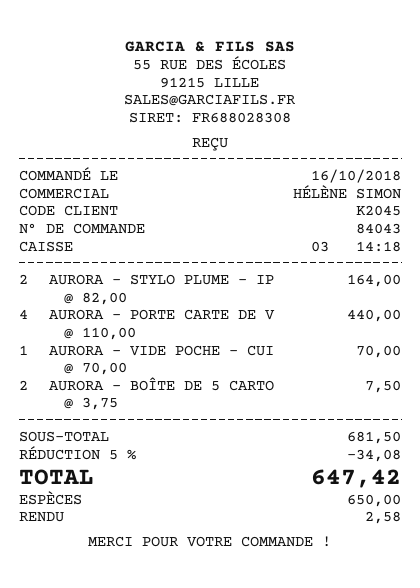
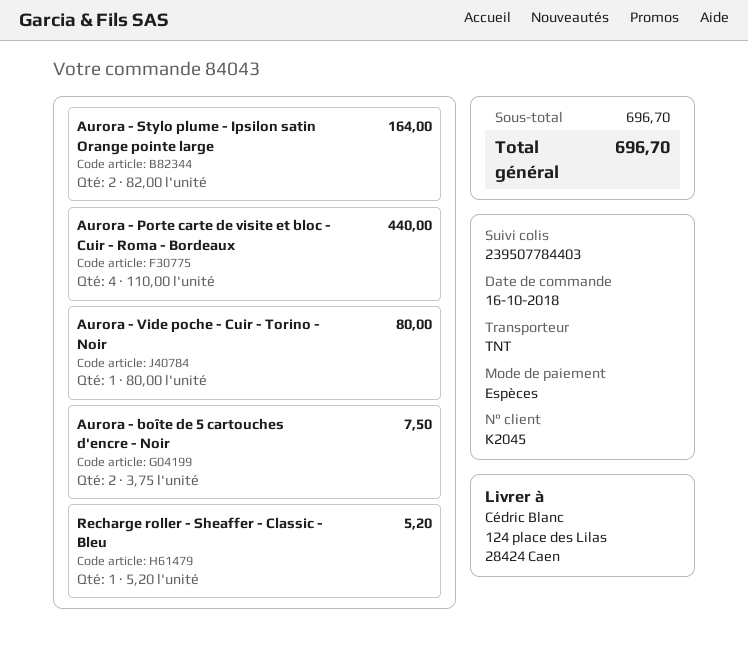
AURORA - VIDE POCHE - CUI: 1 x 70.00 = 70.00 -> 1 x 80.00 = 80.00
Recharge roller - Sheaffer - Classic - Bleu: none -> 1 x 5.20 = 5.20
subtotal: 681.50 -> 696.70
discount: 5% = 34.08 -> none
total: 647.42 -> 696.70

